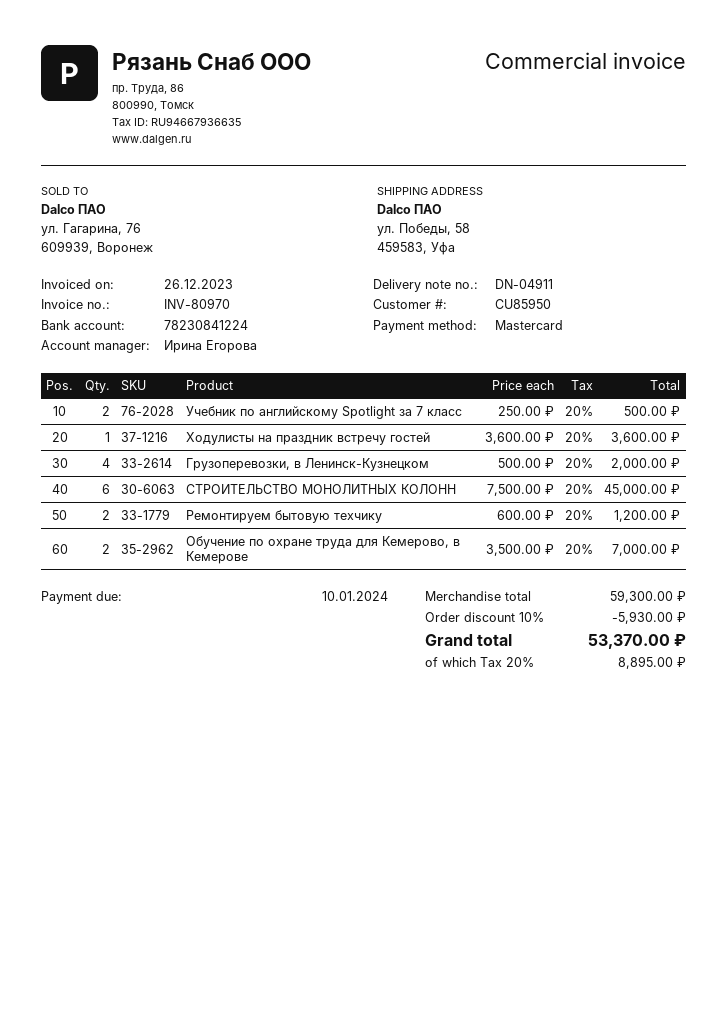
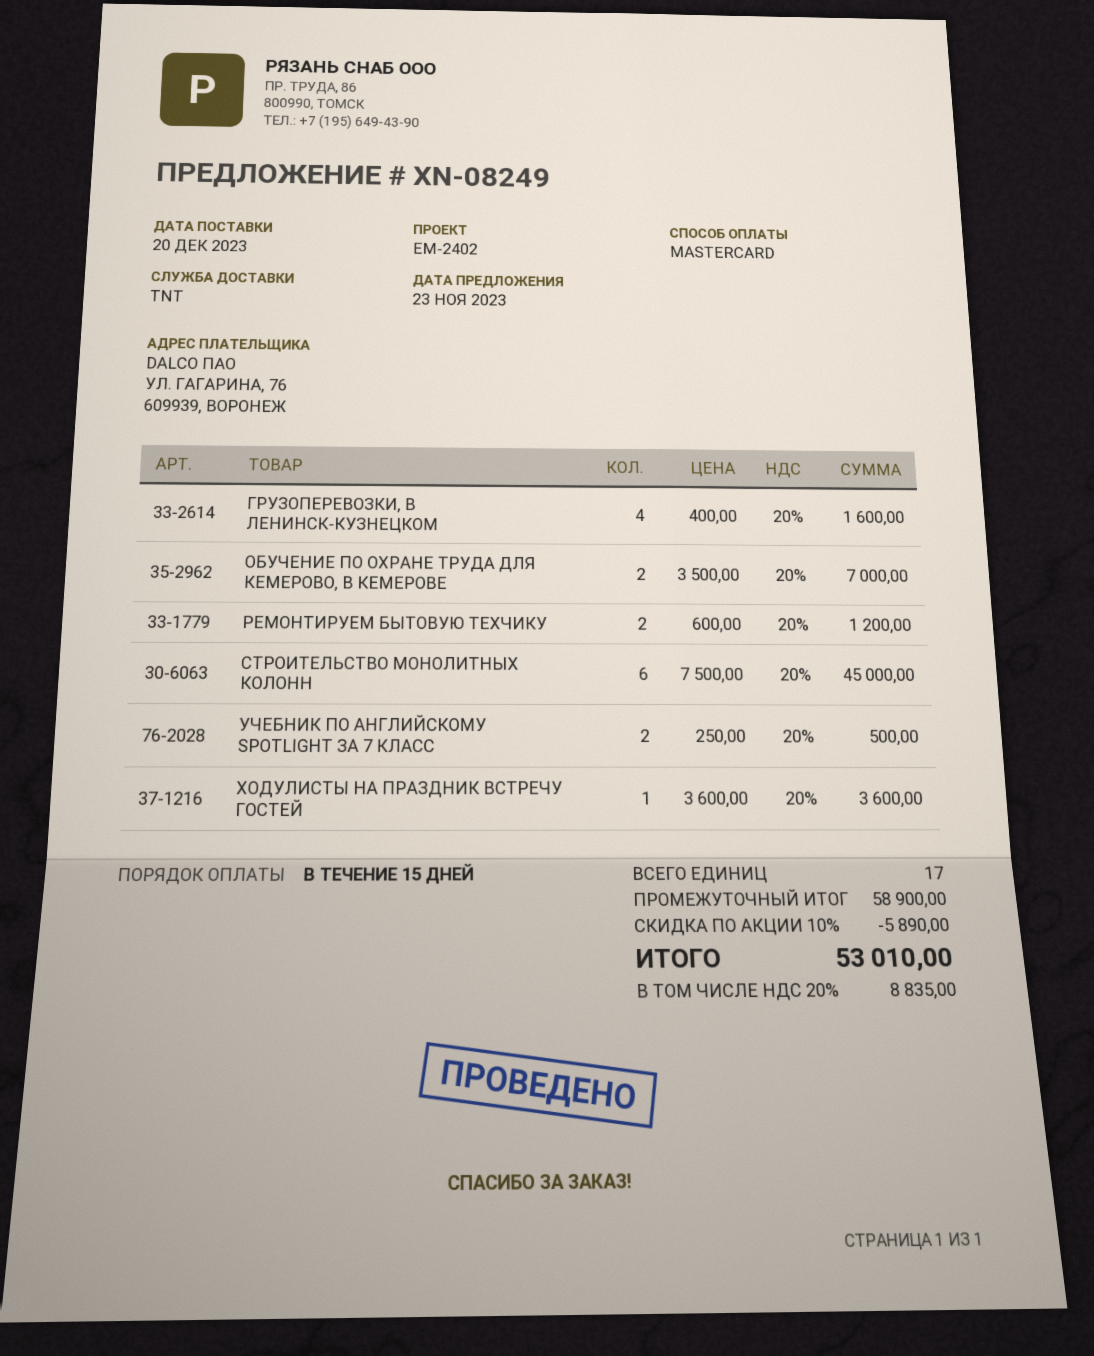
Грузоперевозки, в Ленинск-Кузнецком: 4 x 500.00 = 2000.00 -> 4 x 400.00 = 1600.00
subtotal: 59300.00 -> 58900.00
discount: 10% = 5930.00 -> 10% = 5890.00
tax: 20% = 8895.00 -> 20% = 8835.00
total: 53370.00 -> 53010.00

